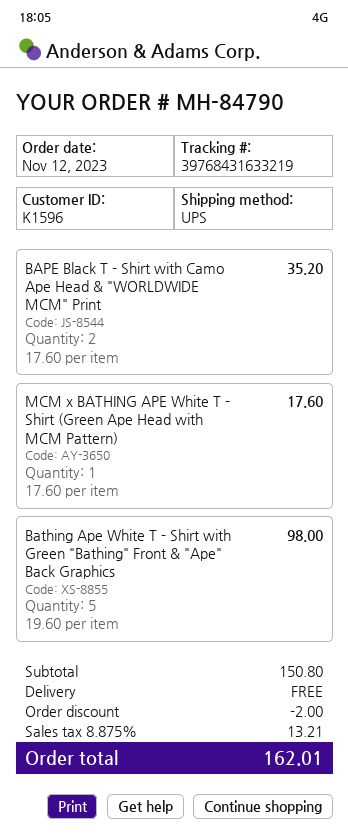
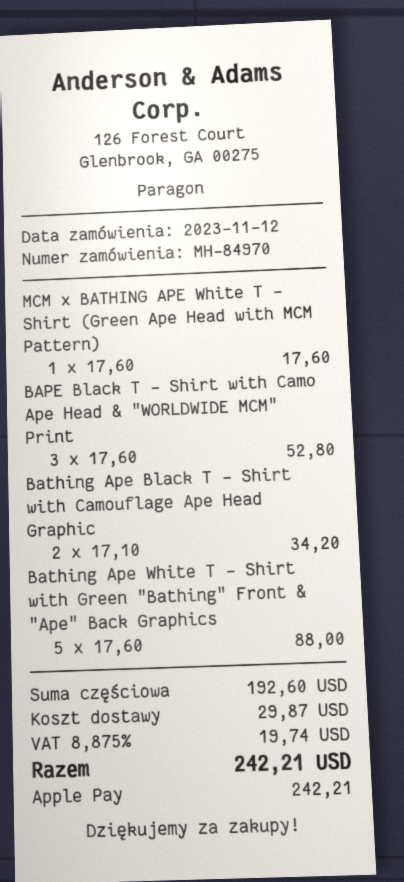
order number: MH-84790 -> MH-84970
BAPE Black T - Shirt with Camo Ape Head & "WORLDWIDE MCM" Print: 2 x 17.60 = 35.20 -> 3 x 17.60 = 52.80
Bathing Ape White T - Shirt with Green "Bathing" Front & "Ape" Back Graphics: 5 x 19.60 = 98.00 -> 5 x 17.60 = 88.00
Bathing Ape Black T - Shirt with Camouflage Ape Head Graphic: none -> 2 x 17.10 = 34.20
subtotal: 150.80 -> 192.60
discount: 2.00 -> none
shipping: 0.00 -> 29.87
tax: 8.875% = 13.21 -> 8.875% = 19.74
total: 162.01 -> 242.21

